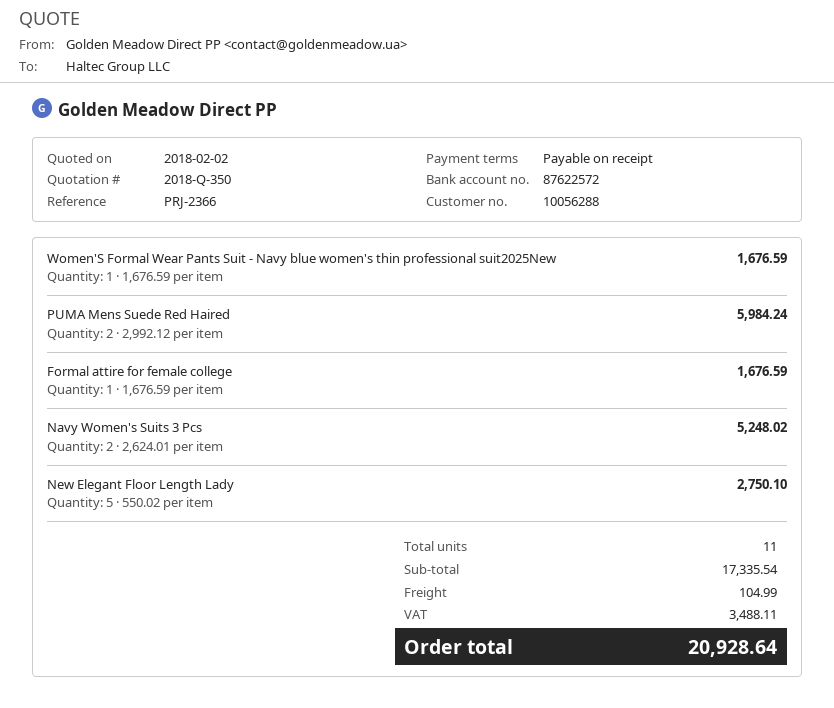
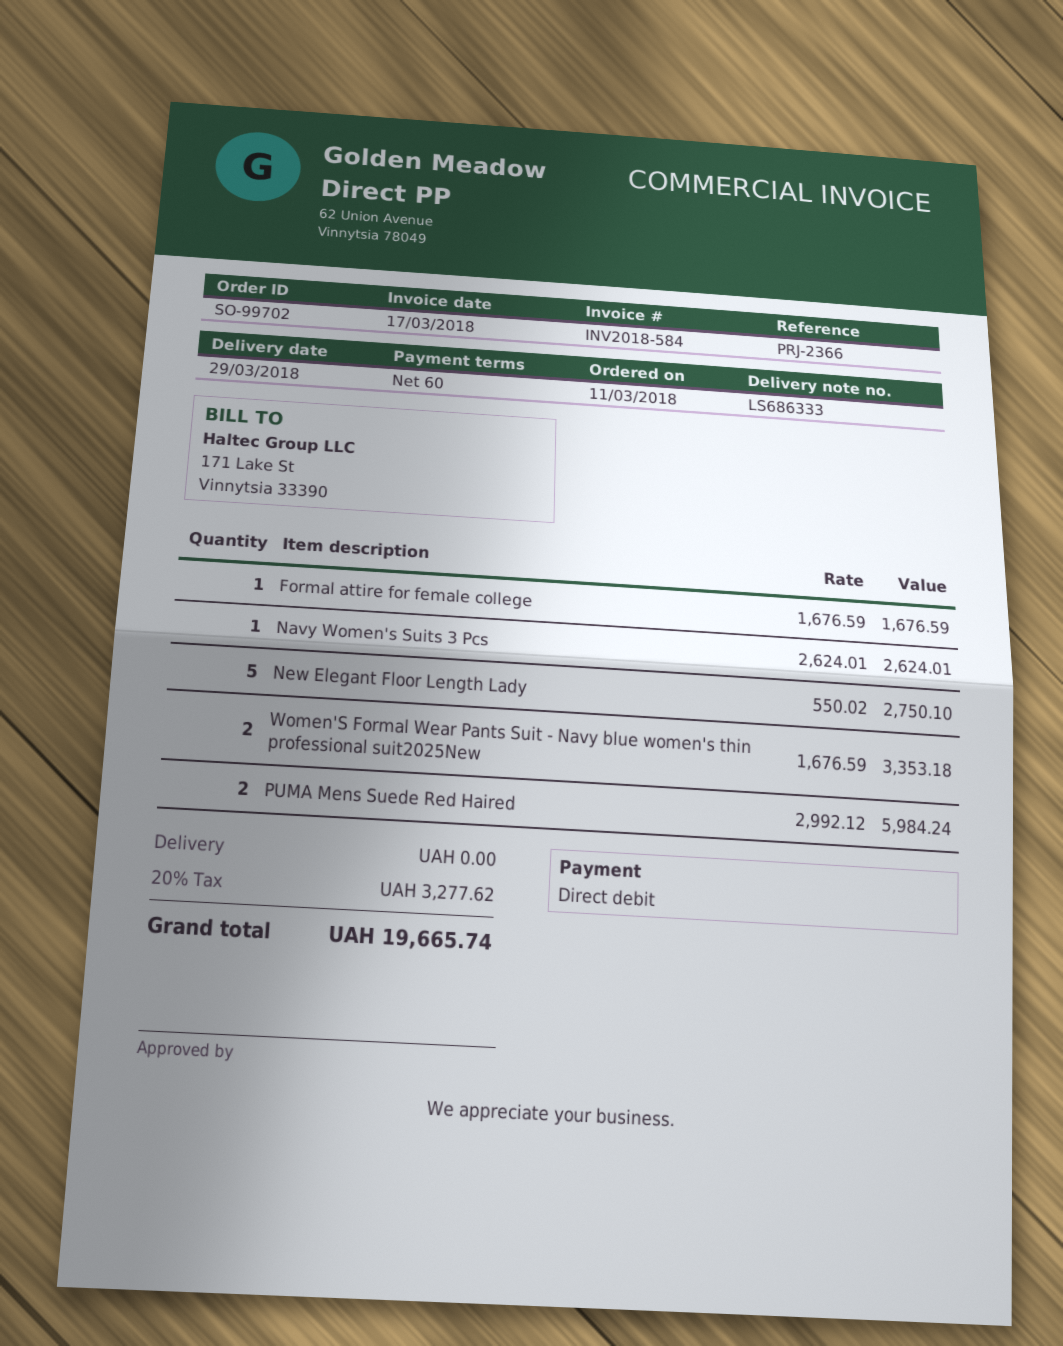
payment terms: on receipt -> 60 days
Women'S Formal Wear Pants Suit - Navy blue women's thin professional suit2025New: 1 x 1676.59 = 1676.59 -> 2 x 1676.59 = 3353.18
Navy Women's Suits 3 Pcs: 2 x 2624.01 = 5248.02 -> 1 x 2624.01 = 2624.01
shipping: 104.99 -> 0.00
tax: 3488.11 -> 3277.62
total: 20928.64 -> 19665.74

